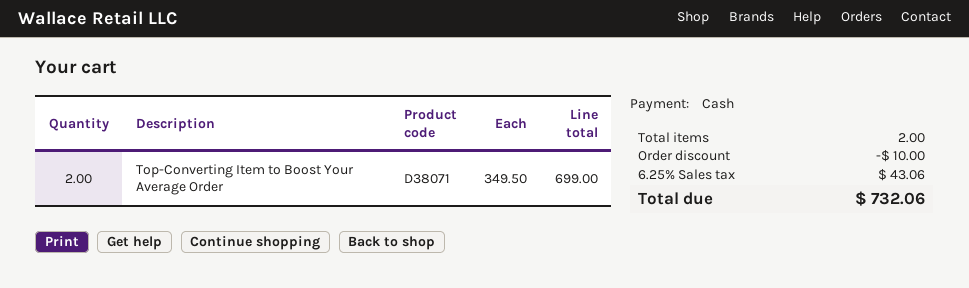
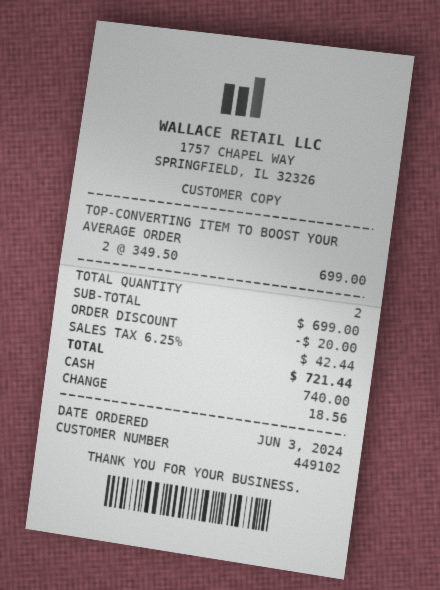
discount: 10.00 -> 20.00
tax: 6.25% = 43.06 -> 6.25% = 42.44
total: 732.06 -> 721.44

